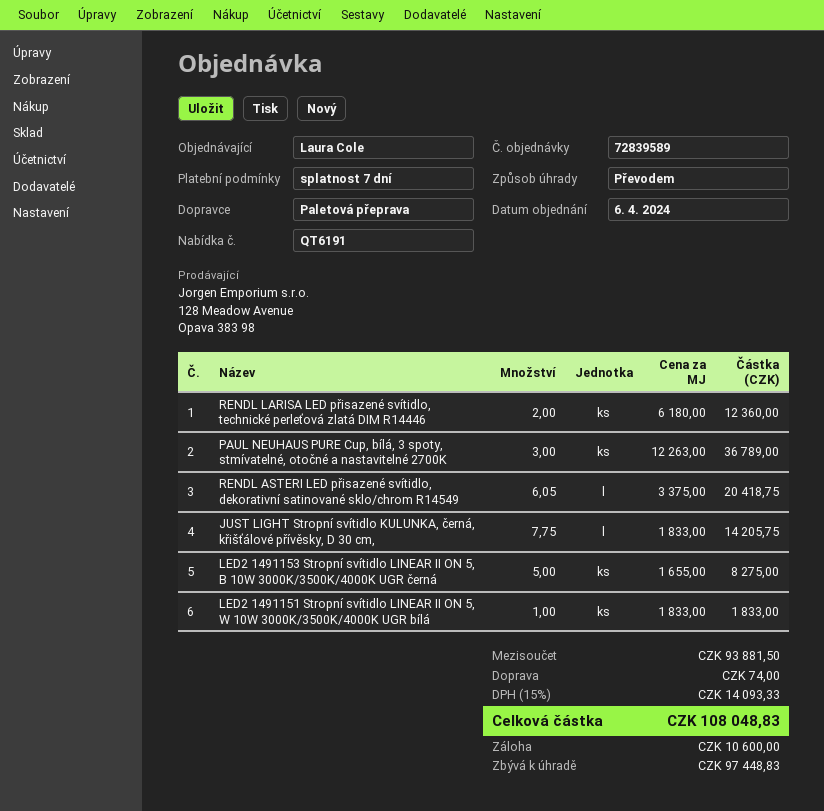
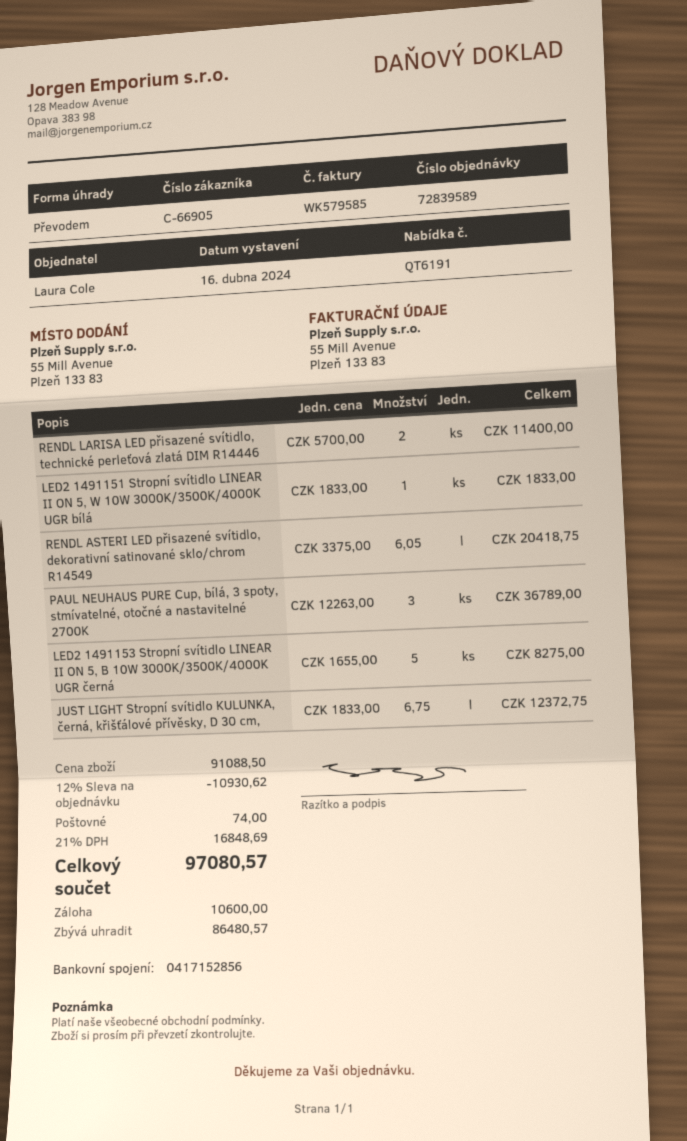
RENDL LARISA LED přisazené svítidlo, technické perleťová zlatá DIM R14446: 2 x 6180.00 = 12360.00 -> 2 x 5700.00 = 11400.00
JUST LIGHT Stropní svítidlo KULUNKA, černá, křišťálové přívěsky, D 30 cm,: 7.75 x 1833.00 = 14205.75 -> 6.75 x 1833.00 = 12372.75
subtotal: 93881.50 -> 91088.50
discount: none -> 12% = 10930.62
tax: 15% = 14093.33 -> 21% = 16848.69
total: 108048.83 -> 97080.57
balance: 97448.83 -> 86480.57

